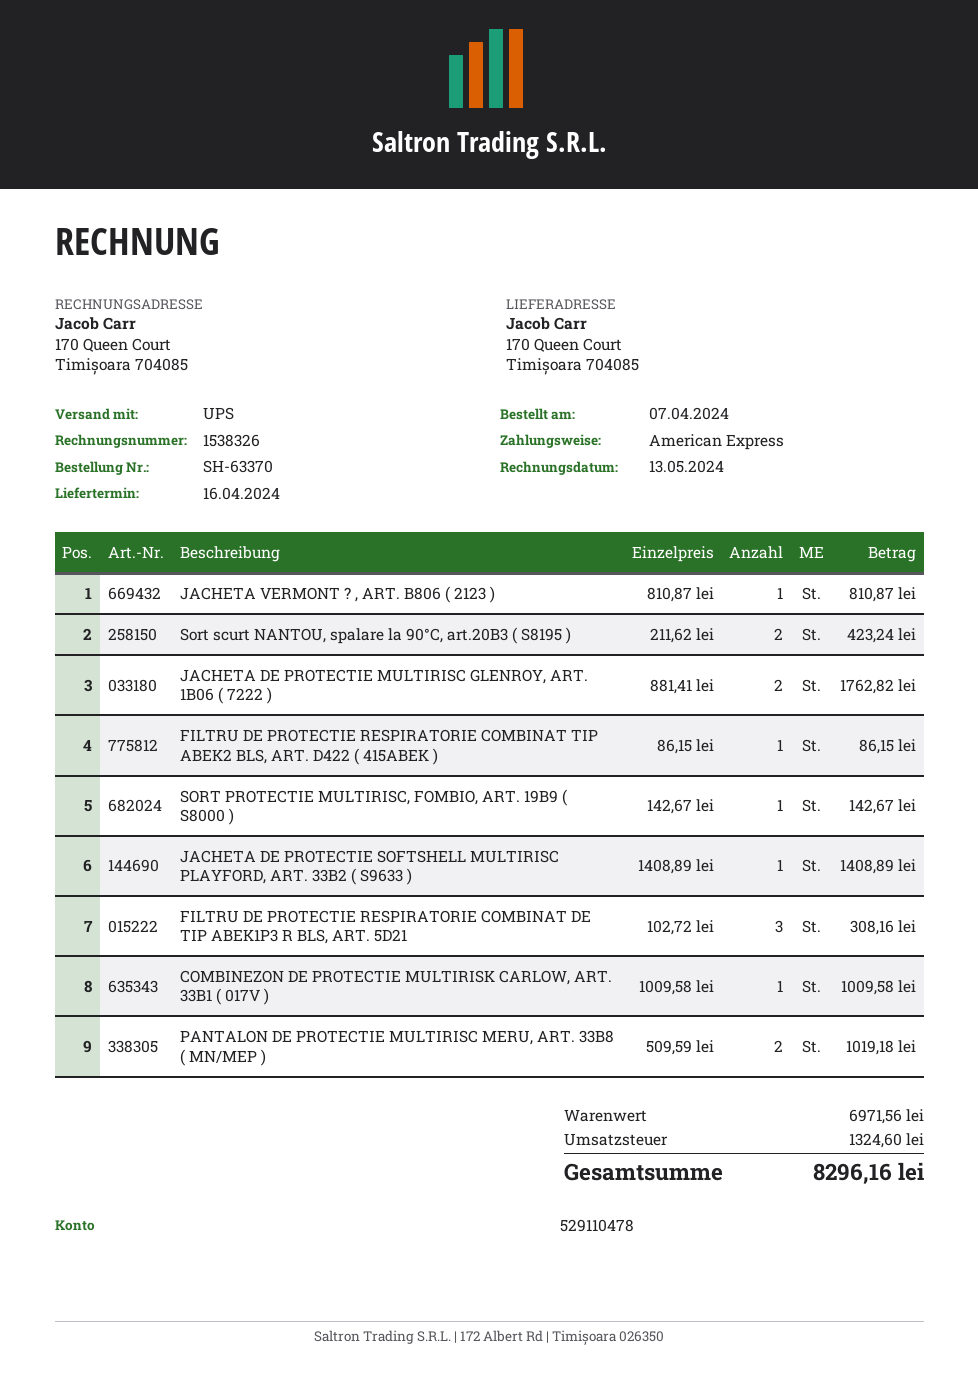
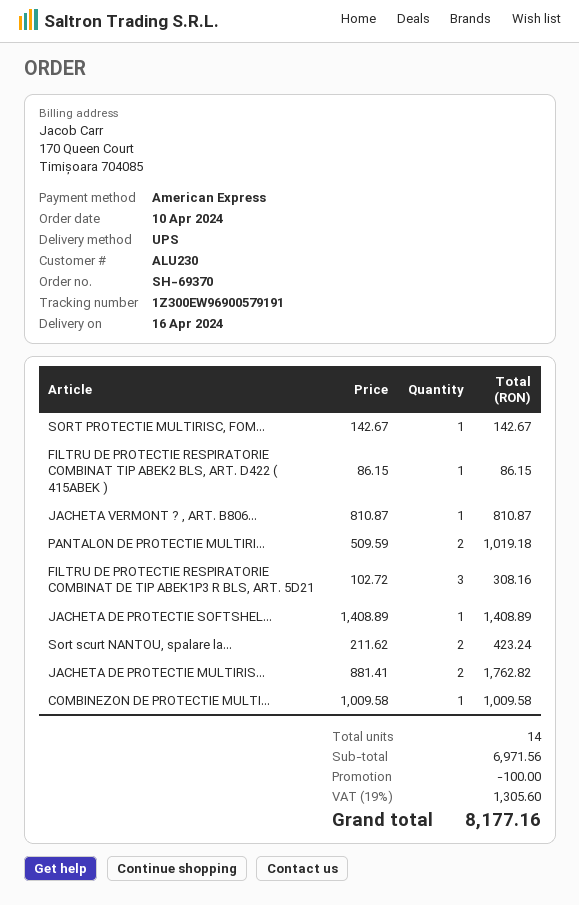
order number: SH-63370 -> SH-69370
order date: 2024-04-07 -> 2024-04-10
discount: none -> 100.00
tax: 1324.60 -> 1305.60
total: 8296.16 -> 8177.16

